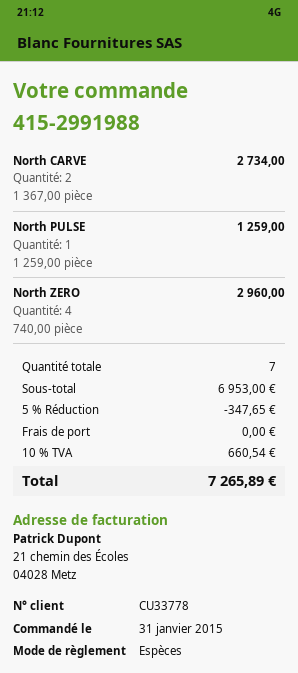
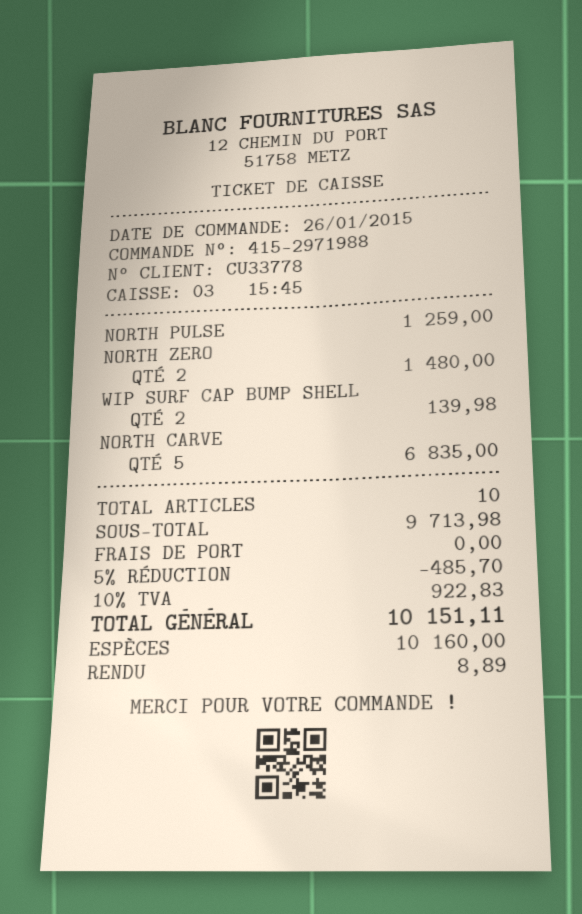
order number: 415-2991988 -> 415-2971988
order date: 2015-01-31 -> 2015-01-26
North CARVE: 2 for 2734.00 -> 5 for 6835.00
North ZERO: 4 for 2960.00 -> 2 for 1480.00
WIP SURF CAP BUMP SHELL: none -> 2 for 139.98
total quantity: 7 -> 10
subtotal: 6953.00 -> 9713.98
discount: 5% = 347.65 -> 5% = 485.70
tax: 10% = 660.54 -> 10% = 922.83
total: 7265.89 -> 10151.11

